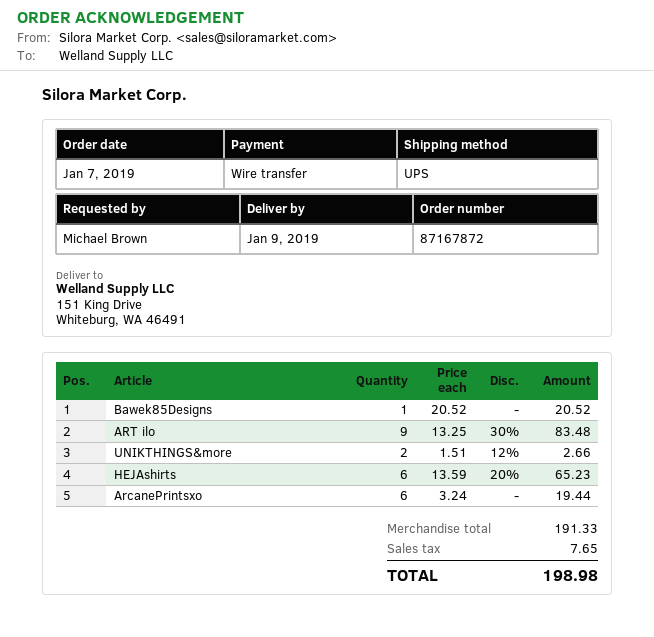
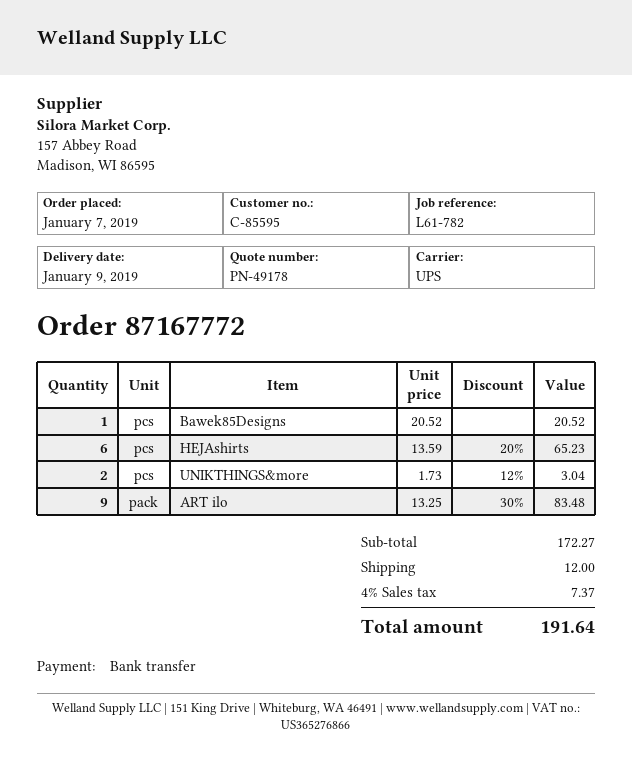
order number: 87167872 -> 87167772
UNIKTHINGS&more: 2 x 1.51 - 12% = 2.66 -> 2 x 1.73 - 12% = 3.04
ArcanePrintsxo: 6 x 3.24 = 19.44 -> none
subtotal: 191.33 -> 172.27
shipping: none -> 12.00
tax: 7.65 -> 7.37
total: 198.98 -> 191.64

